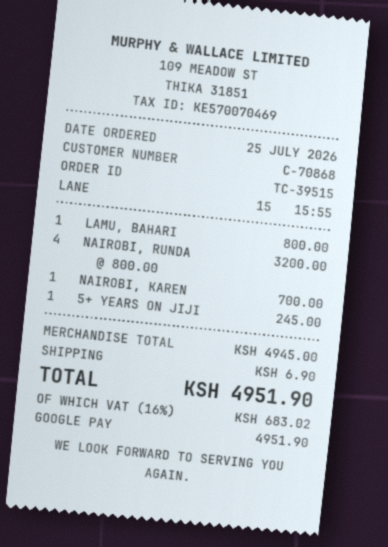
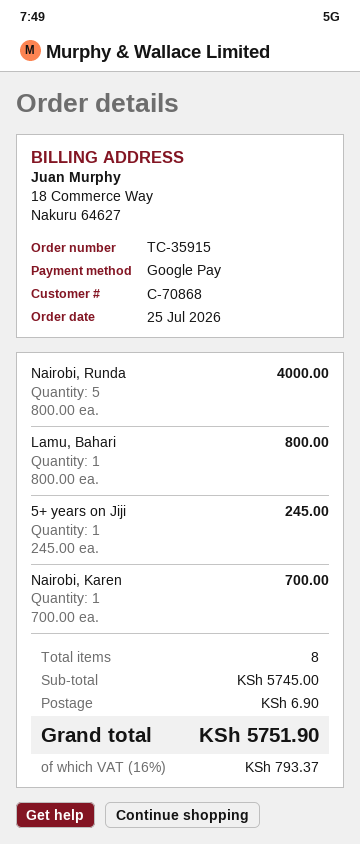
order number: TC-39515 -> TC-35915
NAIROBI, RUNDA: 4 x 800.00 = 3200.00 -> 5 x 800.00 = 4000.00
subtotal: 4945.00 -> 5745.00
tax: 16% = 683.02 -> 16% = 793.37
total: 4951.90 -> 5751.90

